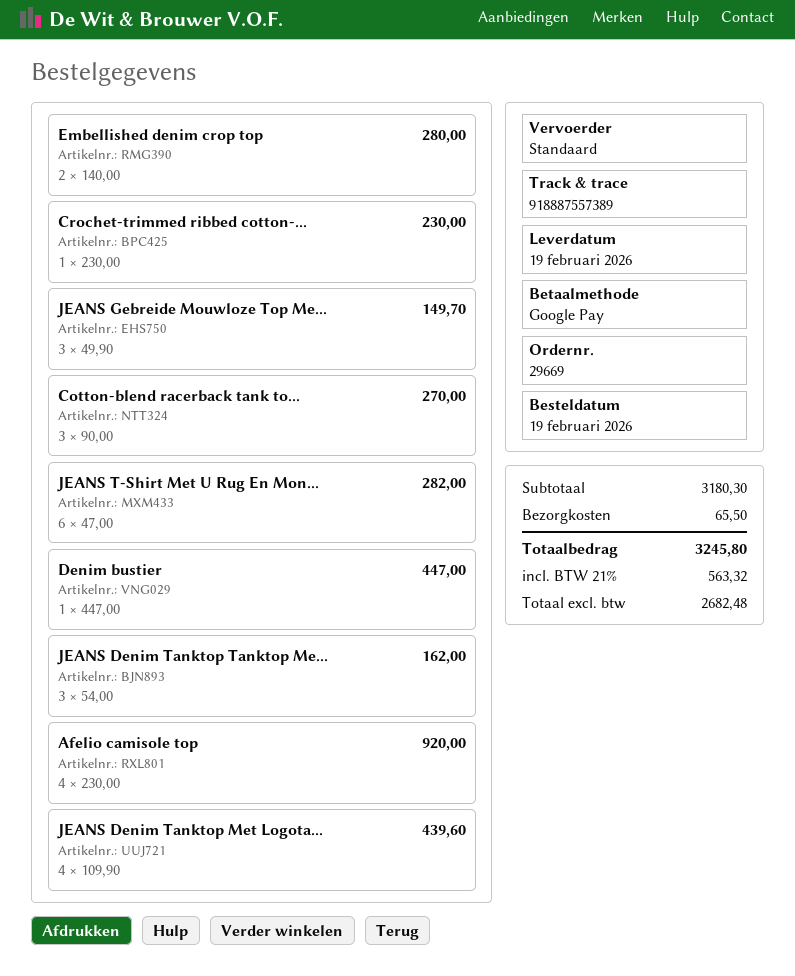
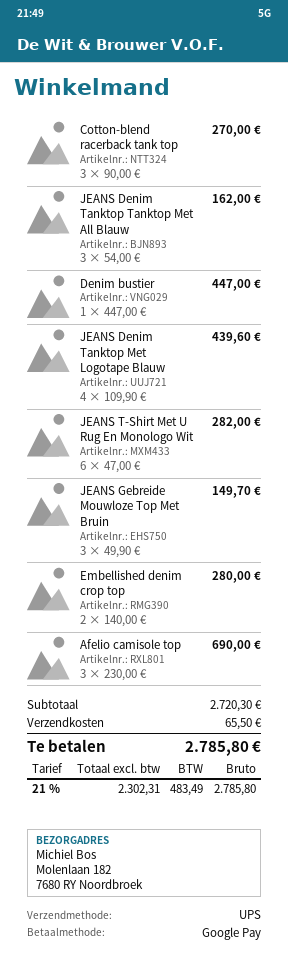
shipping method: standard -> UPS
Crochet-trimmed ribbed cotton-...: 1 x 230.00 = 230.00 -> none
Afelio camisole top: 4 x 230.00 = 920.00 -> 3 x 230.00 = 690.00
subtotal: 3180.30 -> 2720.30
net: 2682.48 -> 2302.31
tax: 21% = 563.32 -> 21% = 483.49
total: 3245.80 -> 2785.80

